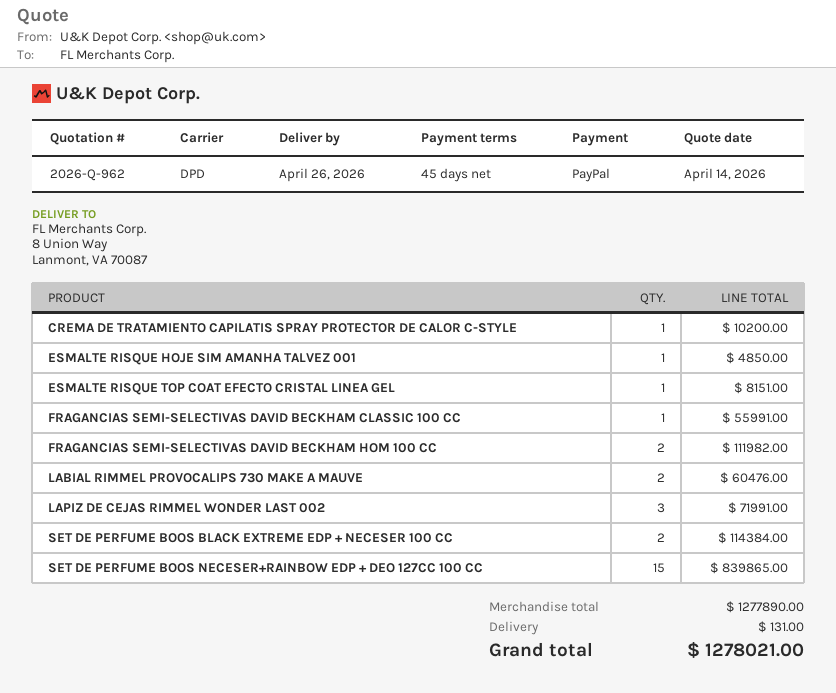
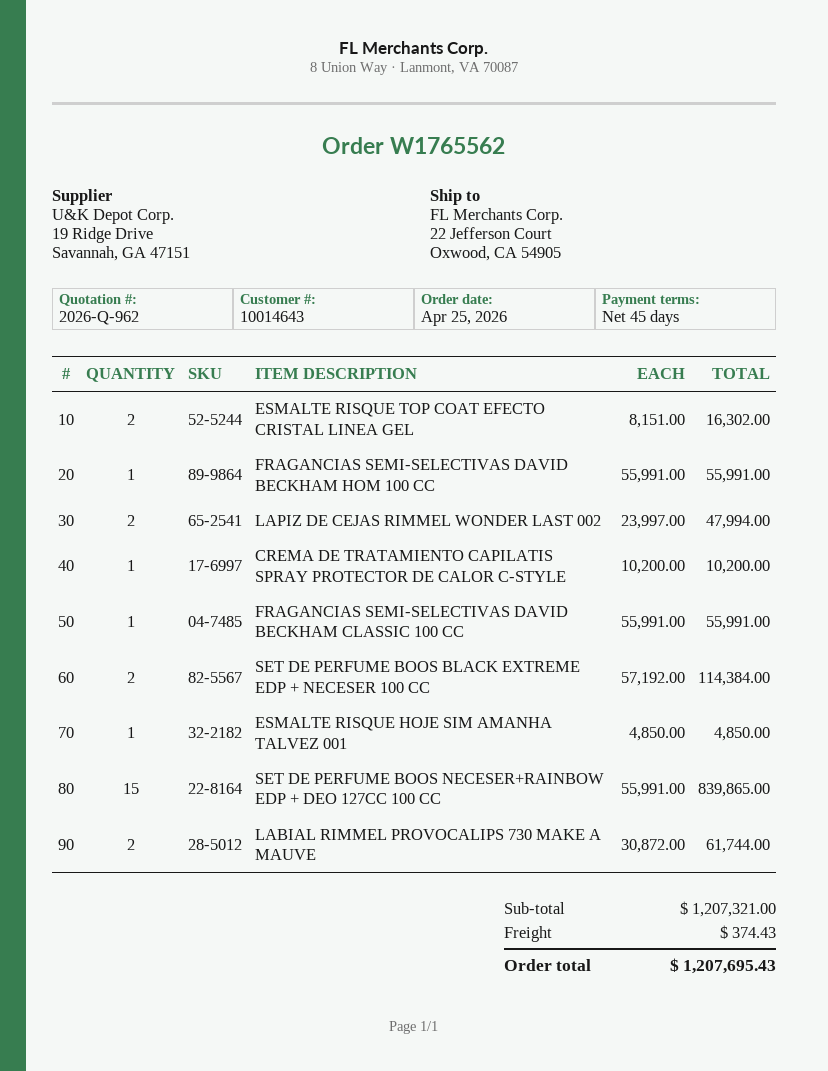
ship to: 8 Union Way, Lanmont, VA 70087 -> 22 Jefferson Court, Oxwood, CA 54905
ESMALTE RISQUE TOP COAT EFECTO CRISTAL LINEA GEL: 1 for 8151.00 -> 2 for 16302.00
FRAGANCIAS SEMI-SELECTIVAS DAVID BECKHAM HOM 100 CC: 2 for 111982.00 -> 1 for 55991.00
LABIAL RIMMEL PROVOCALIPS 730 MAKE A MAUVE: 2 for 60476.00 -> 2 for 61744.00
LAPIZ DE CEJAS RIMMEL WONDER LAST 002: 3 for 71991.00 -> 2 for 47994.00
subtotal: 1277890.00 -> 1207321.00
shipping: 131.00 -> 374.43
total: 1278021.00 -> 1207695.43

